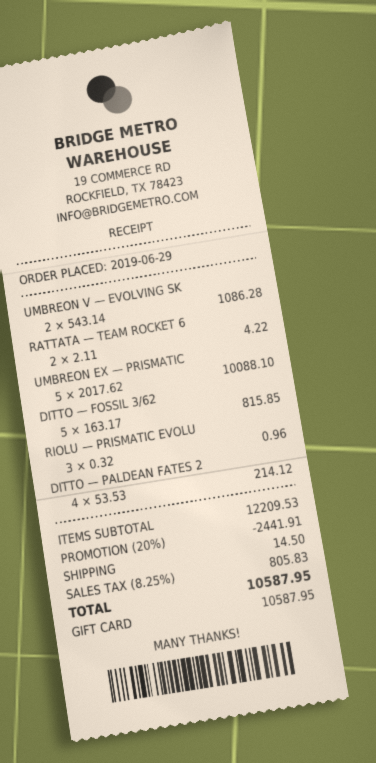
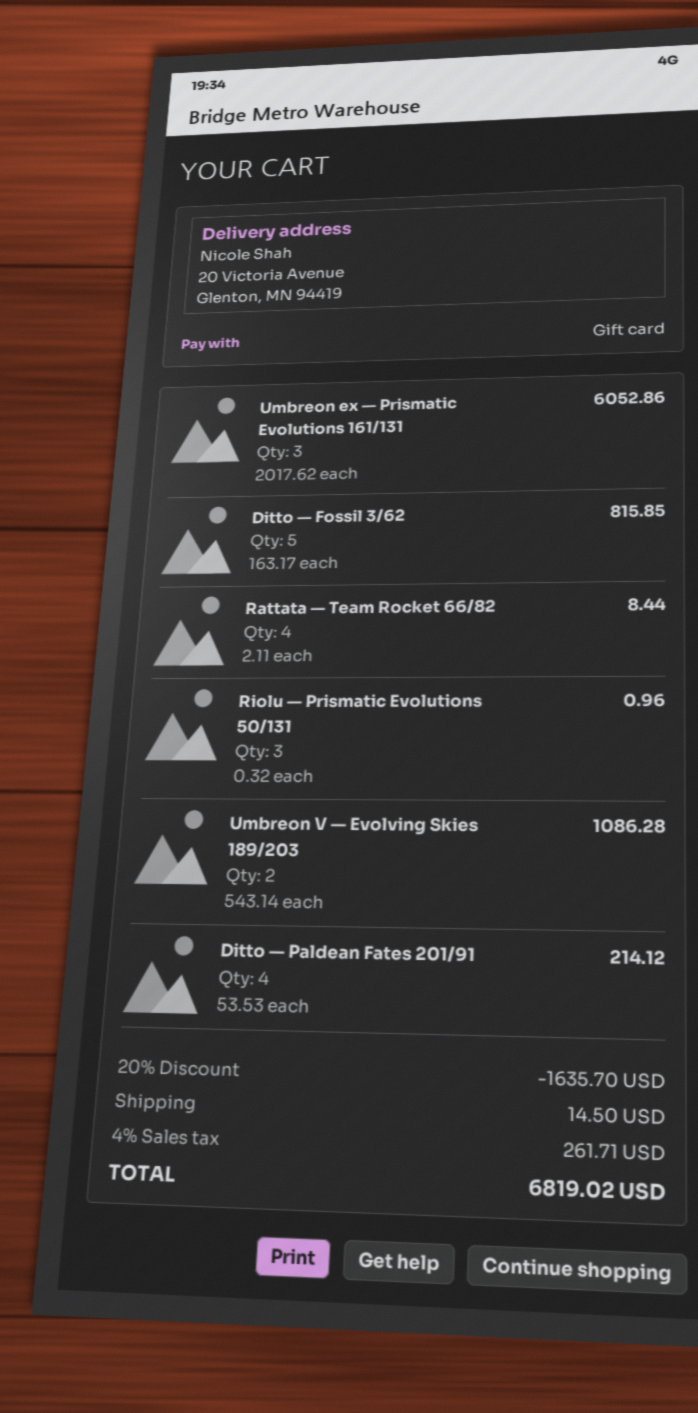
RATTATA — TEAM ROCKET 6: 2 x 2.11 = 4.22 -> 4 x 2.11 = 8.44
UMBREON EX — PRISMATIC: 5 x 2017.62 = 10088.10 -> 3 x 2017.62 = 6052.86
discount: 20% = 2441.91 -> 20% = 1635.70
tax: 8.25% = 805.83 -> 4% = 261.71
total: 10587.95 -> 6819.02

